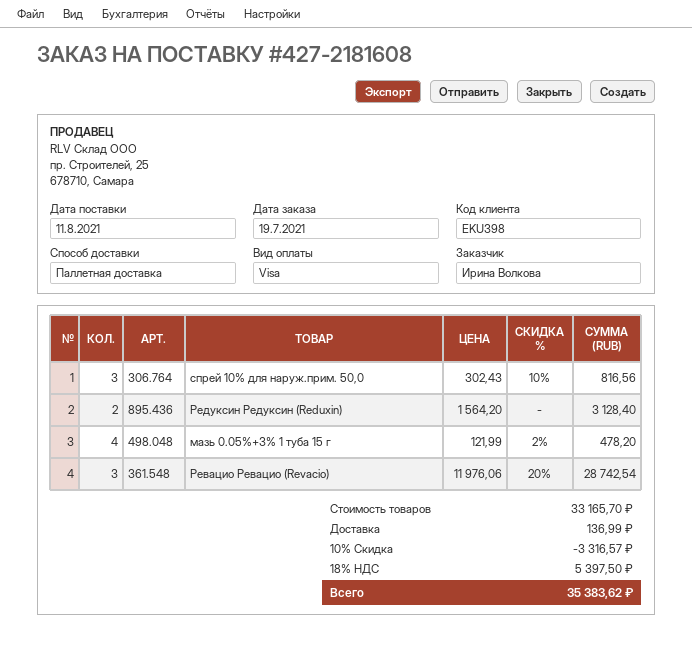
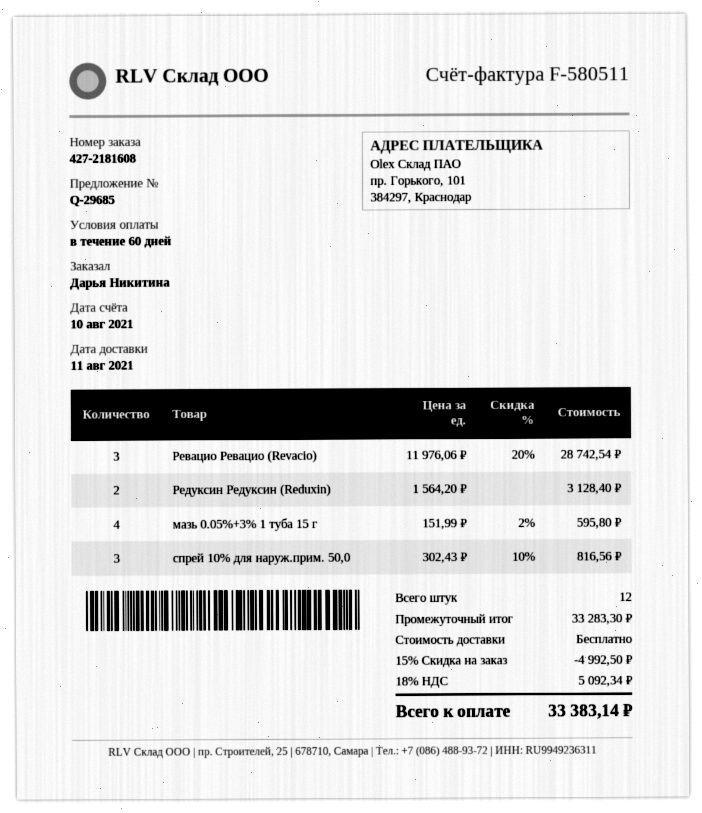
ordered by: Ирина Волкова -> Дарья Никитина
мазь 0.05%+3% 1 туба 15 г: 4 x 121.99 - 2% = 478.20 -> 4 x 151.99 - 2% = 595.80
subtotal: 33165.70 -> 33283.30
discount: 10% = 3316.57 -> 15% = 4992.50
shipping: 136.99 -> 0.00
tax: 18% = 5397.50 -> 18% = 5092.34
total: 35383.62 -> 33383.14

